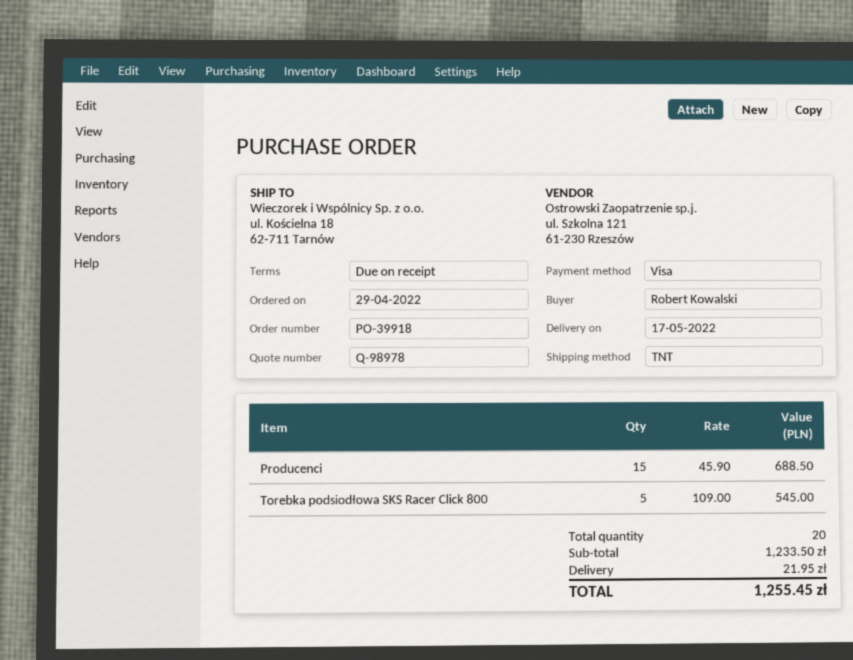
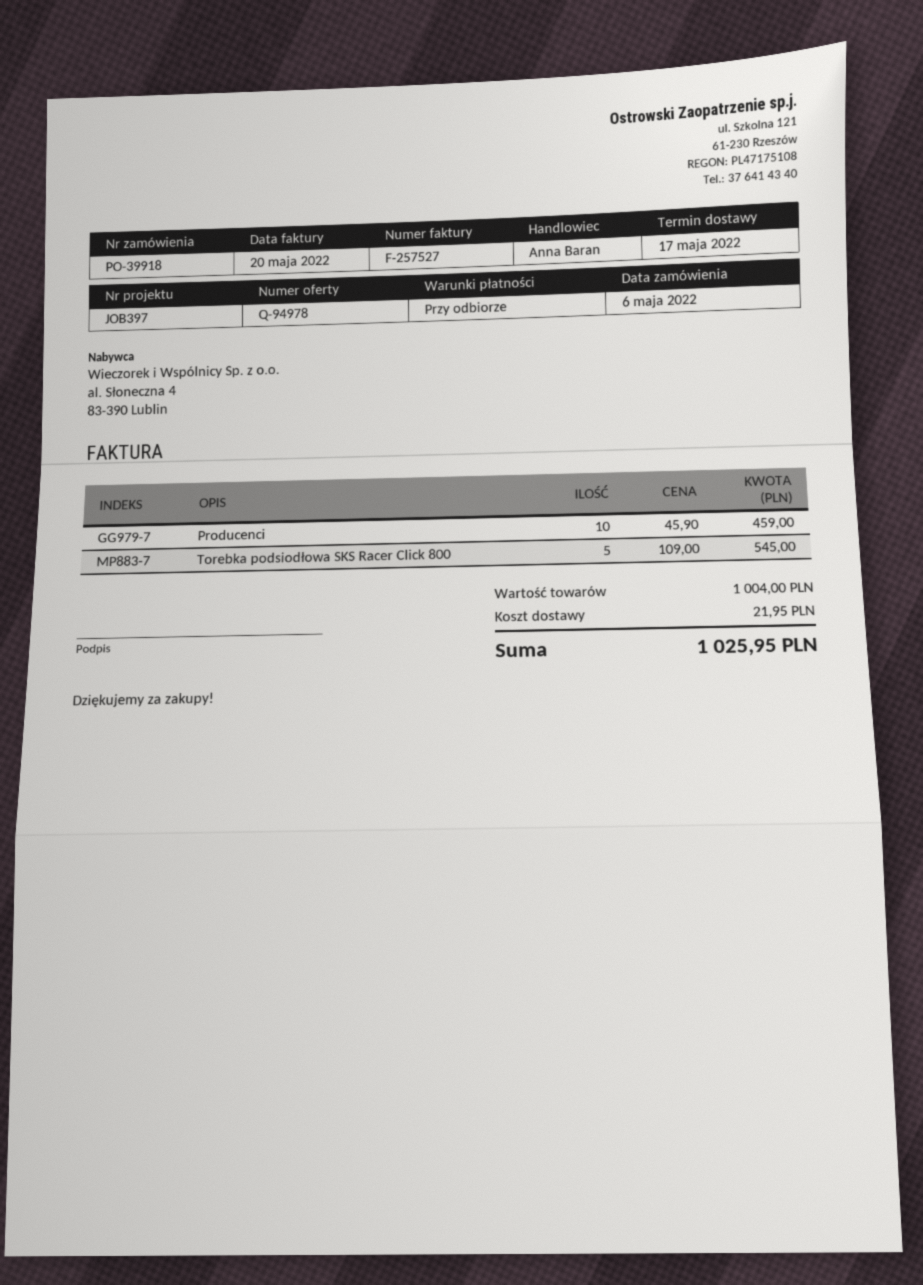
quote number: Q-98978 -> Q-94978
order date: 2022-04-29 -> 2022-05-06
Producenci: 15 x 45.90 = 688.50 -> 10 x 45.90 = 459.00
subtotal: 1233.50 -> 1004.00
total: 1255.45 -> 1025.95

